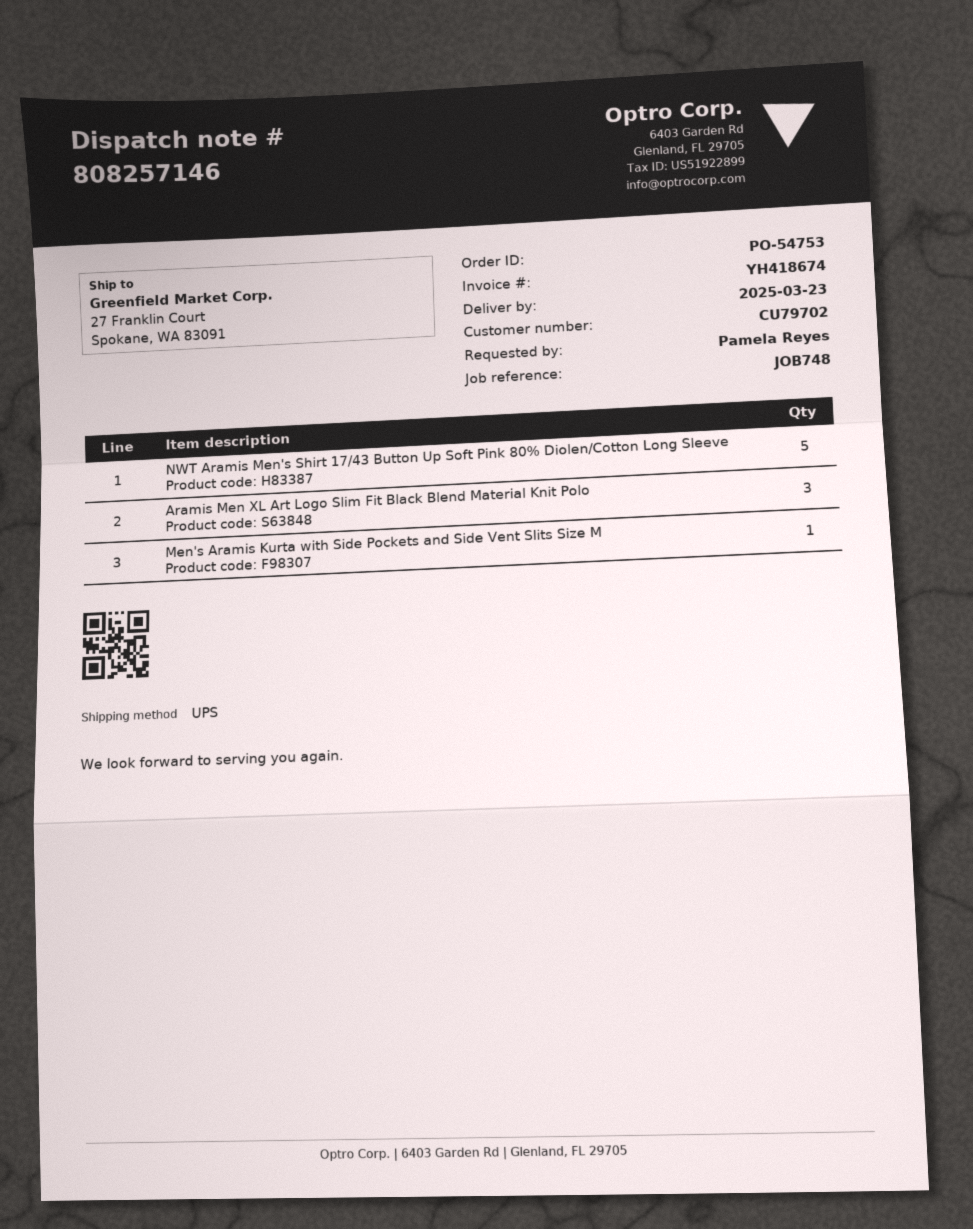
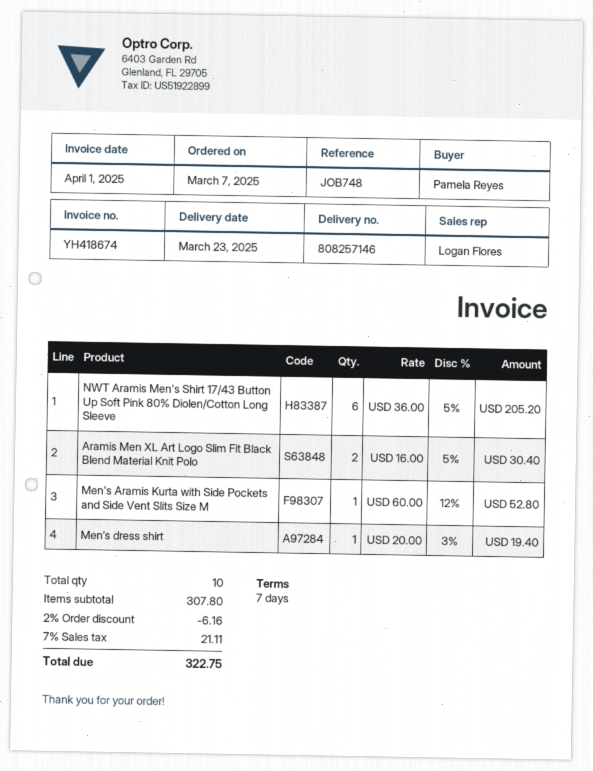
NWT Aramis Men's Shirt 17/43 Button Up Soft Pink 80% Diolen/Cotton Long Sleeve: 5 -> 6
Aramis Men XL Art Logo Slim Fit Black Blend Material Knit Polo: 3 -> 2
Men’s dress shirt: none -> 1

